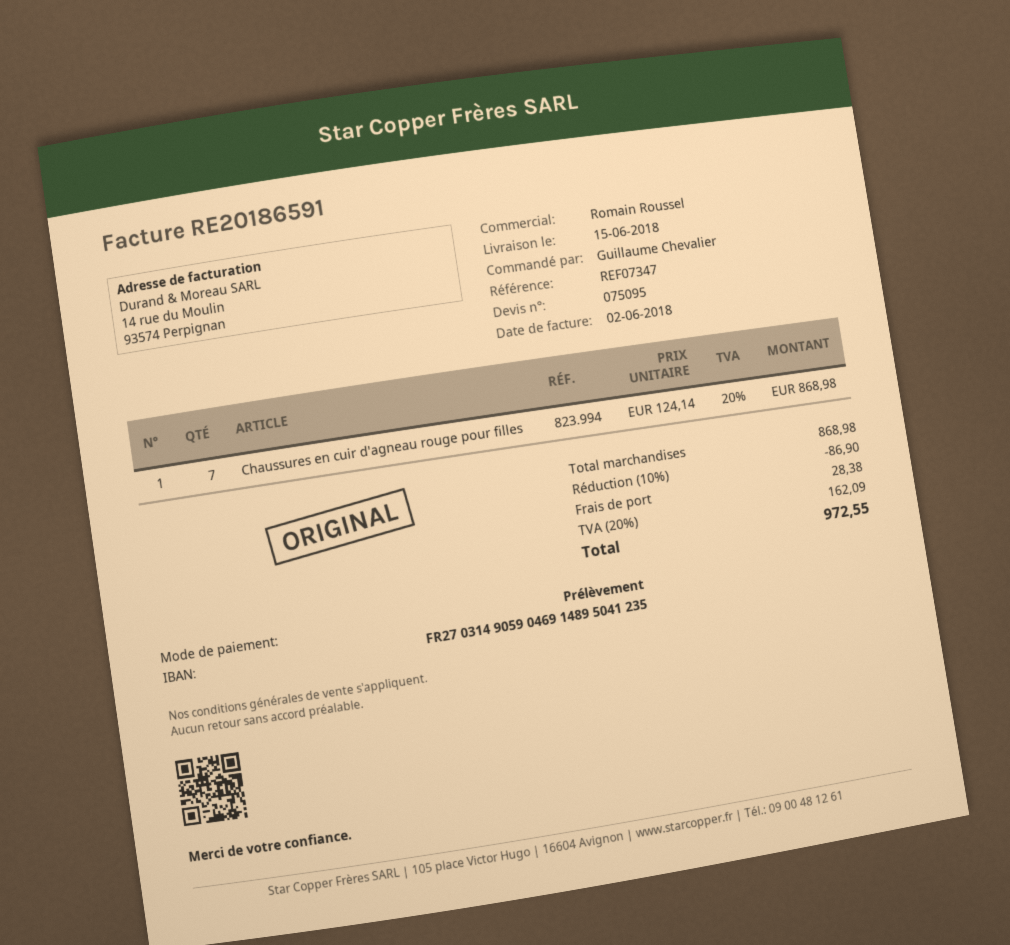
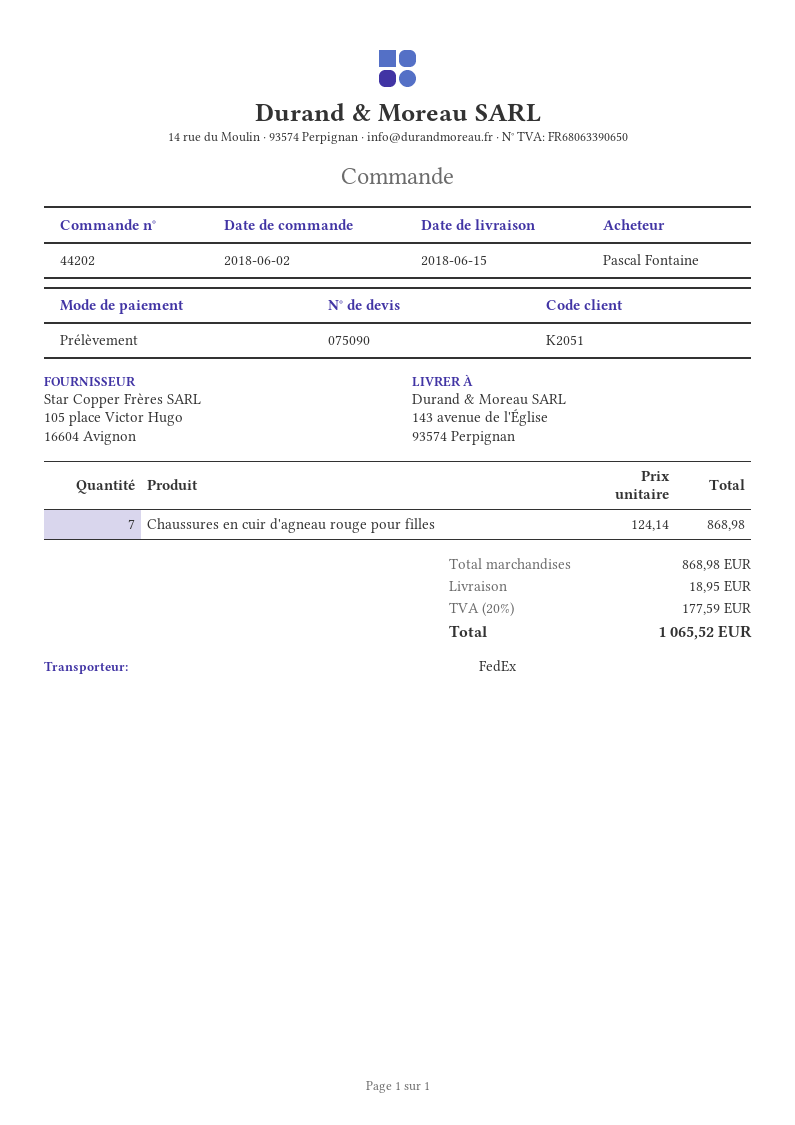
quote number: 075095 -> 075090
ordered by: Guillaume Chevalier -> Pascal Fontaine
discount: 10% = 86.90 -> none
shipping: 28.38 -> 18.95
tax: 20% = 162.09 -> 20% = 177.59
total: 972.55 -> 1065.52

